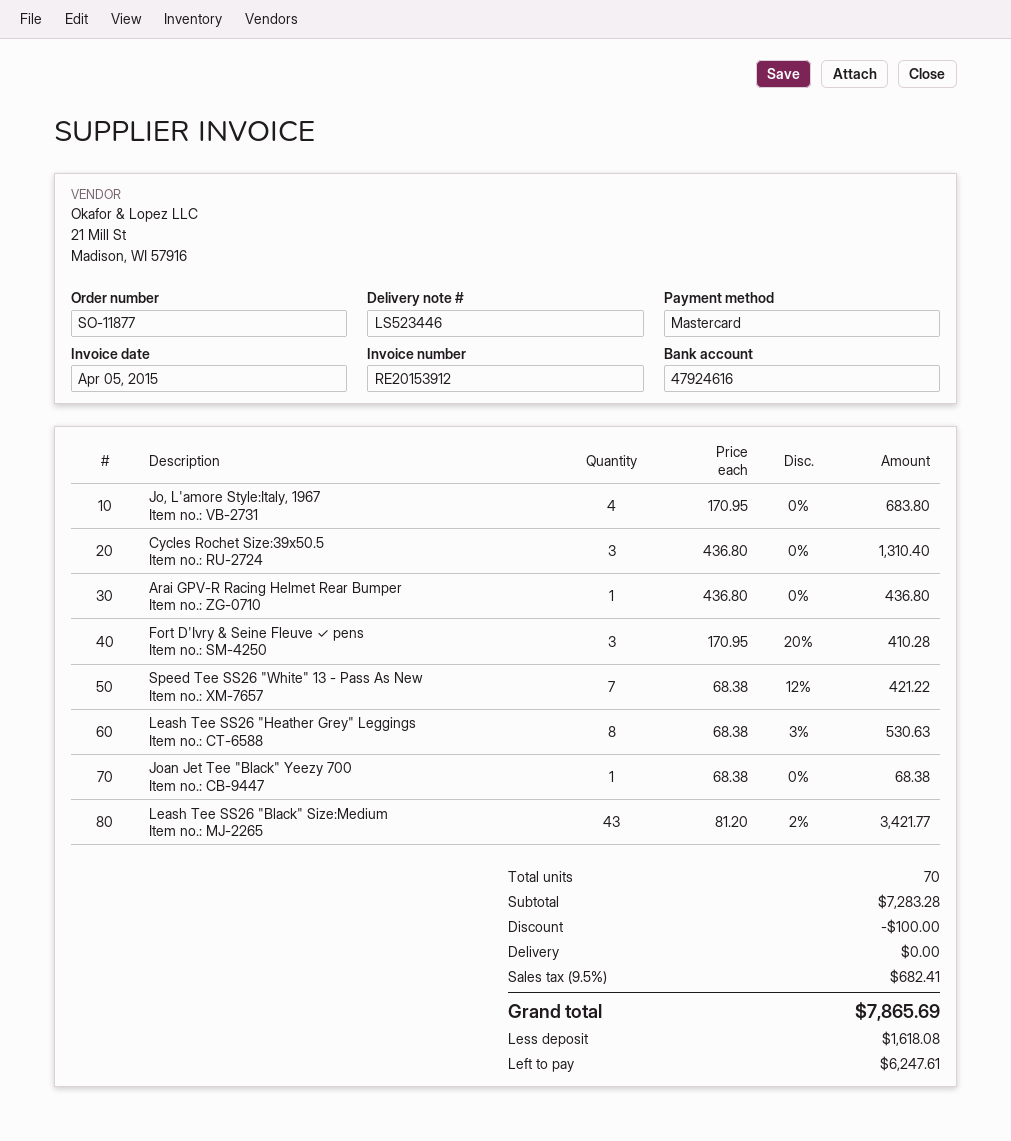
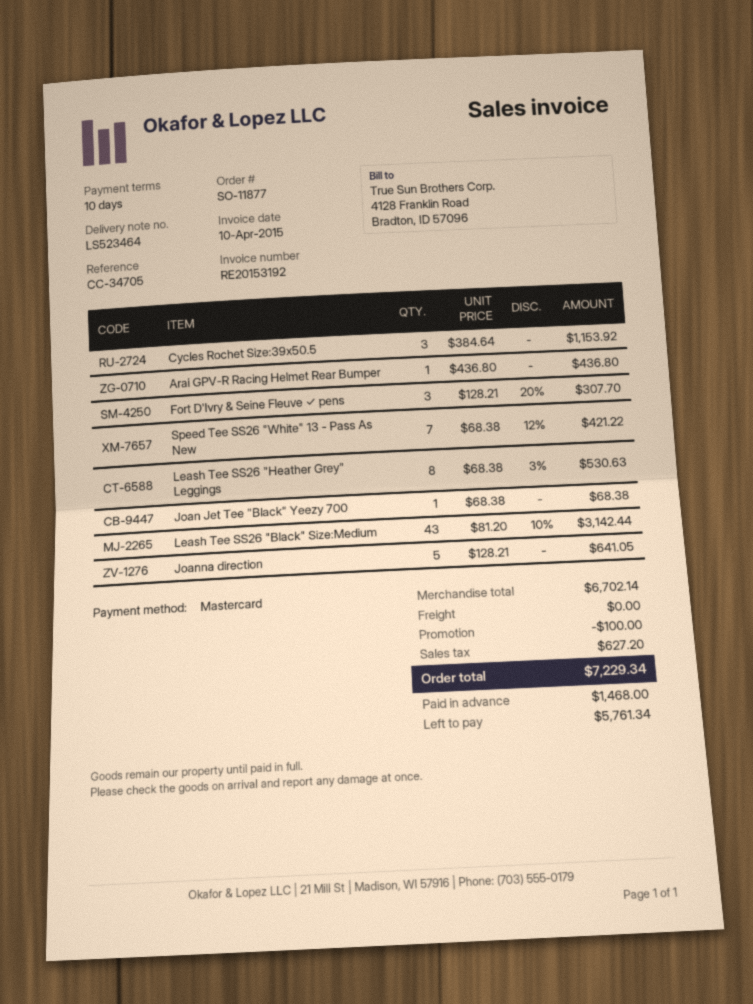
delivery note number: LS523446 -> LS523464
invoice number: RE20153912 -> RE20153192
invoice date: 2015-04-05 -> 2015-04-10
Jo, L'amore Style:Italy, 1967: 4 x 170.95 = 683.80 -> none
Cycles Rochet Size:39x50.5: 3 x 436.80 = 1310.40 -> 3 x 384.64 = 1153.92
Fort D'Ivry & Seine Fleuve ✓ pens: 3 x 170.95 - 20% = 410.28 -> 3 x 128.21 - 20% = 307.70
Leash Tee SS26 "Black" Size:Medium: 43 x 81.20 - 2% = 3421.77 -> 43 x 81.20 - 10% = 3142.44
Joanna direction: none -> 5 x 128.21 = 641.05
subtotal: 7283.28 -> 6702.14
tax: 682.41 -> 627.20
total: 7865.69 -> 7229.34
deposit: 1618.08 -> 1468.00
balance: 6247.61 -> 5761.34

